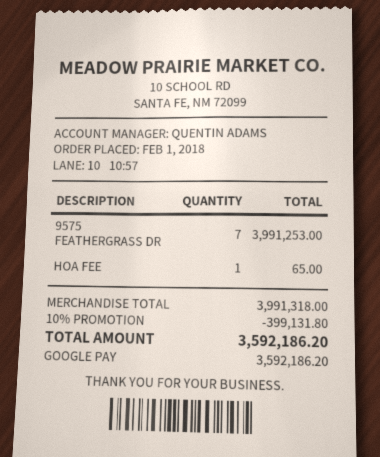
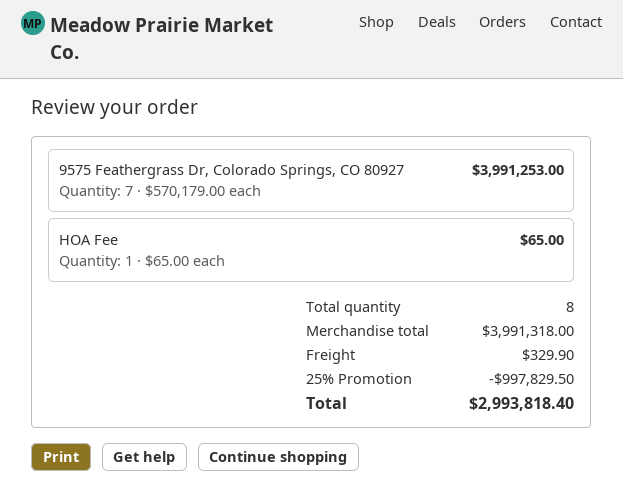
discount: 10% = 399131.80 -> 25% = 997829.50
shipping: none -> 329.90
total: 3592186.20 -> 2993818.40

